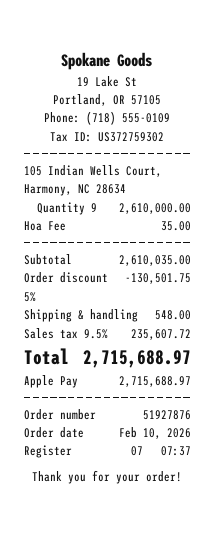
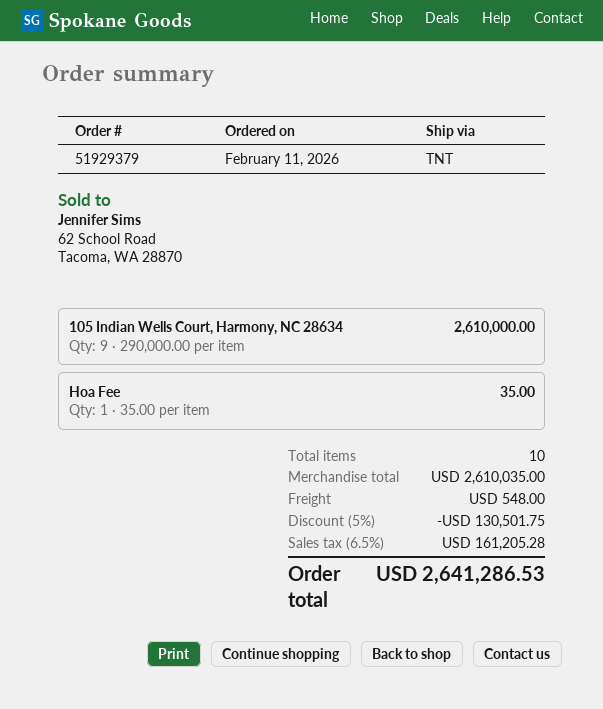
order number: 51927876 -> 51929379
order date: 2026-02-10 -> 2026-02-11
tax: 9.5% = 235607.72 -> 6.5% = 161205.28
total: 2715688.97 -> 2641286.53

